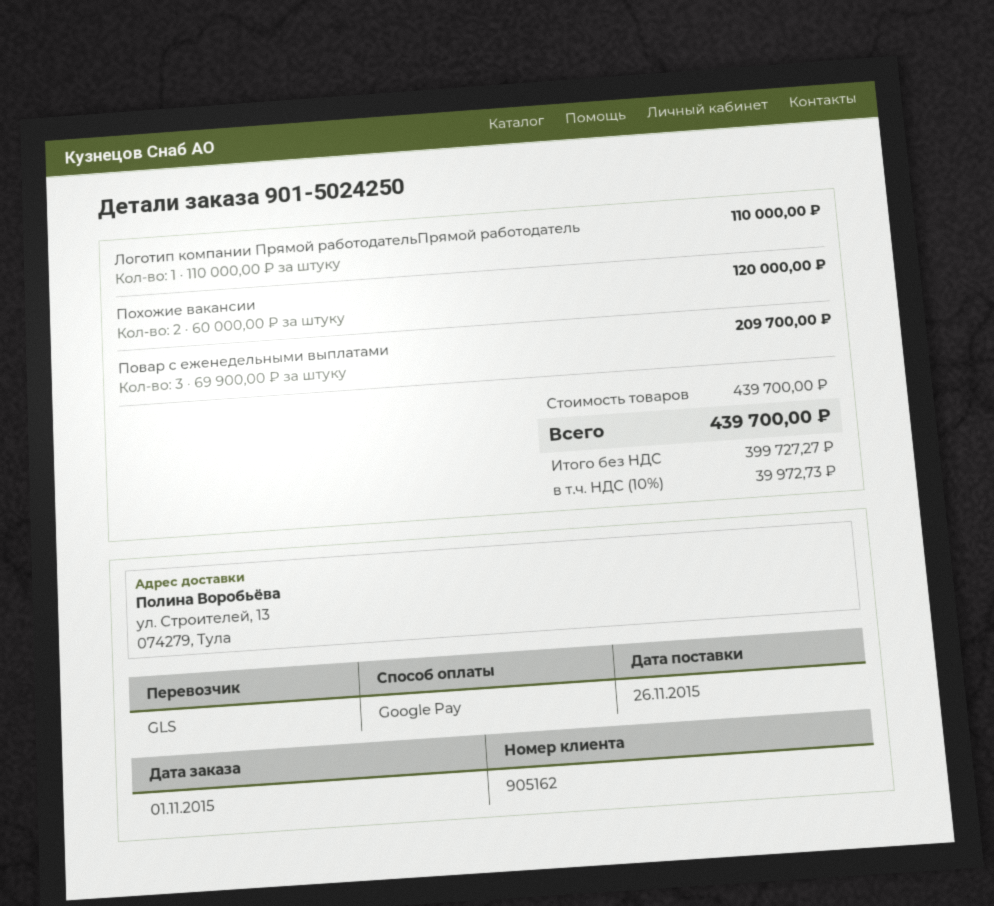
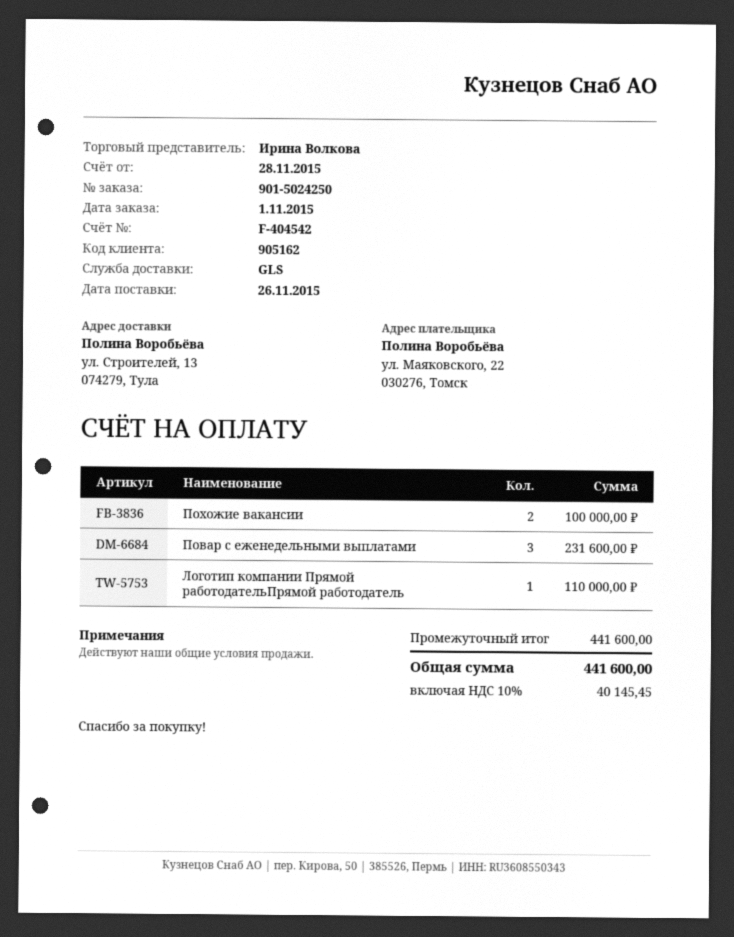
Похожие вакансии: 2 for 120000.00 -> 2 for 100000.00
Повар с еженедельными выплатами: 3 for 209700.00 -> 3 for 231600.00
subtotal: 439700.00 -> 441600.00
tax: 10% = 39972.73 -> 10% = 40145.45
total: 439700.00 -> 441600.00

